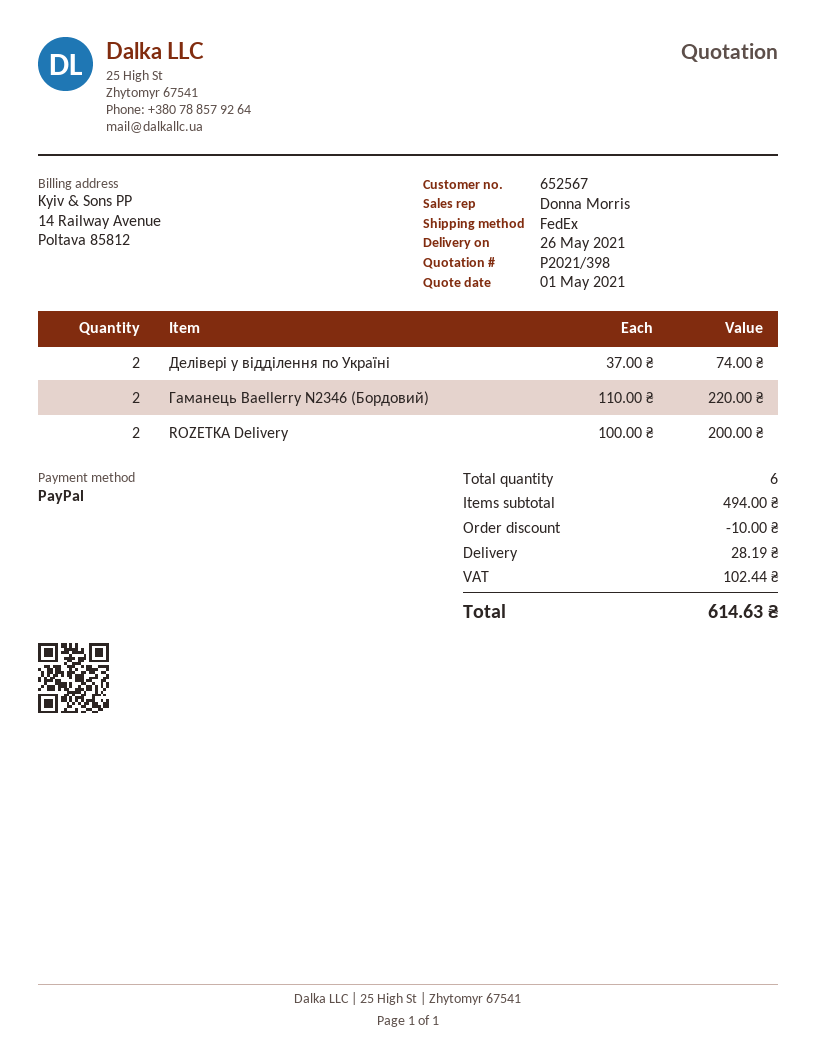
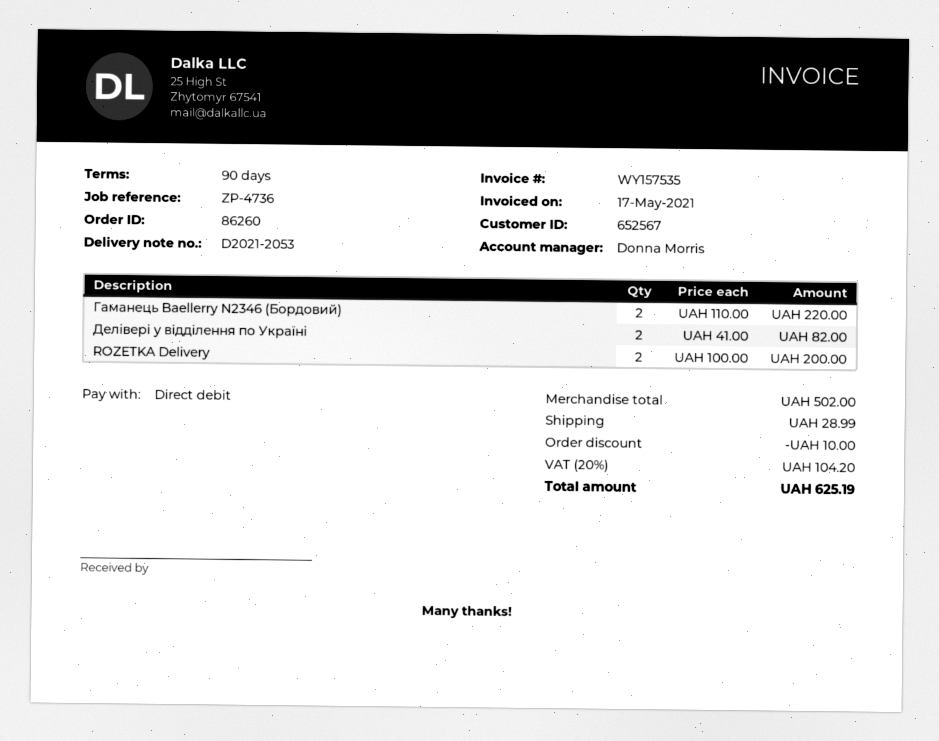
payment method: PayPal -> direct debit
Делівері у відділення по Україні: 2 x 37.00 = 74.00 -> 2 x 41.00 = 82.00
subtotal: 494.00 -> 502.00
shipping: 28.19 -> 28.99
tax: 102.44 -> 104.20
total: 614.63 -> 625.19

